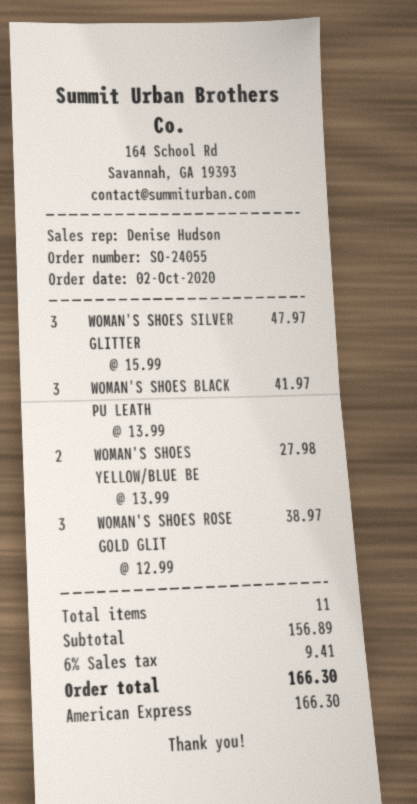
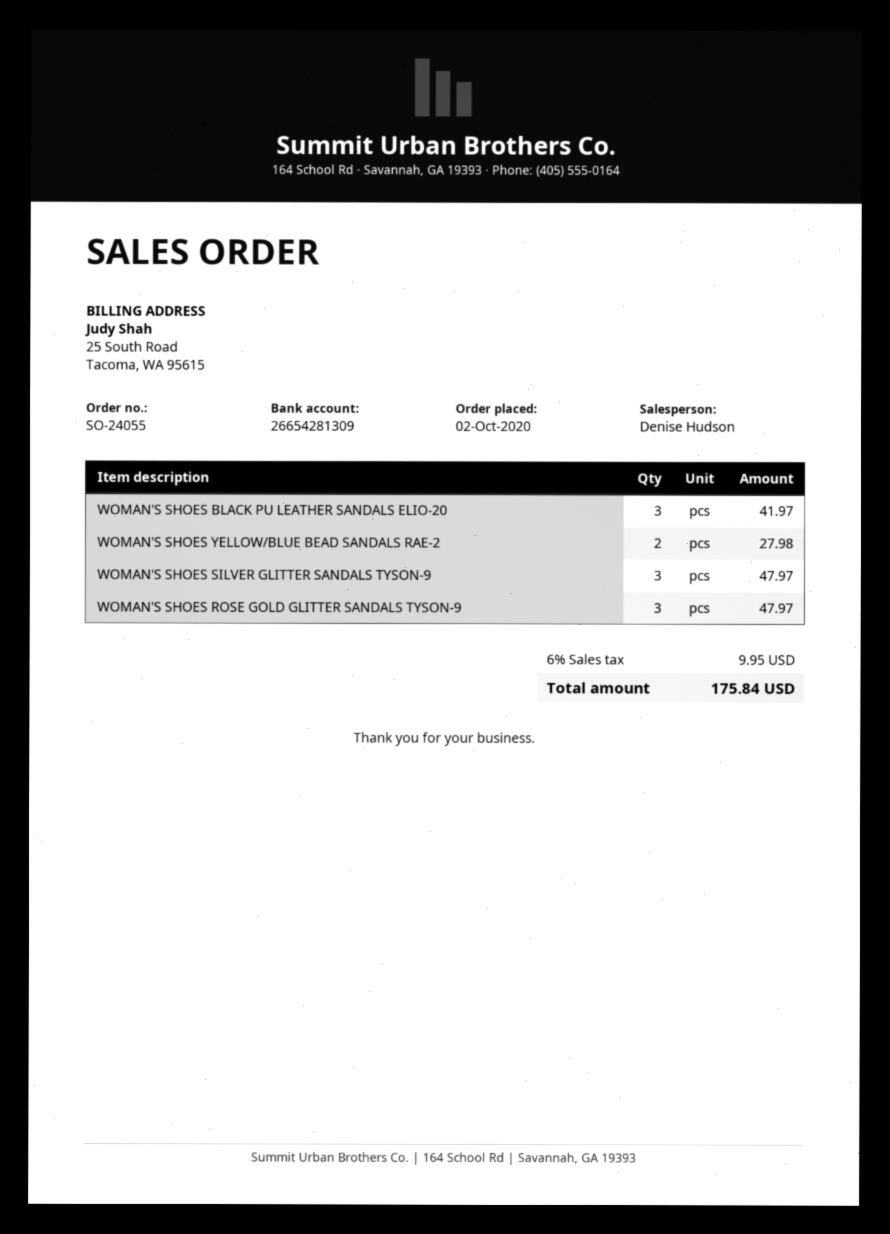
WOMAN'S SHOES ROSE GOLD GLIT: 3 for 38.97 -> 3 for 47.97
tax: 6% = 9.41 -> 6% = 9.95
total: 166.30 -> 175.84

